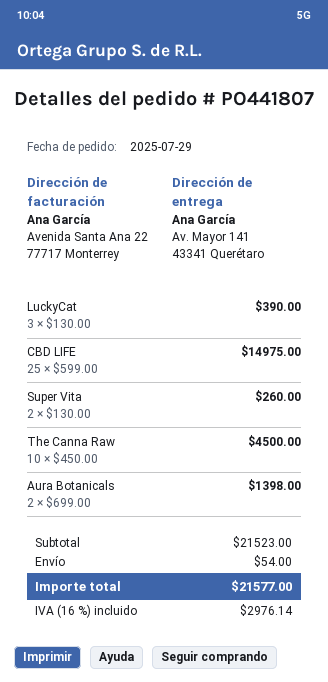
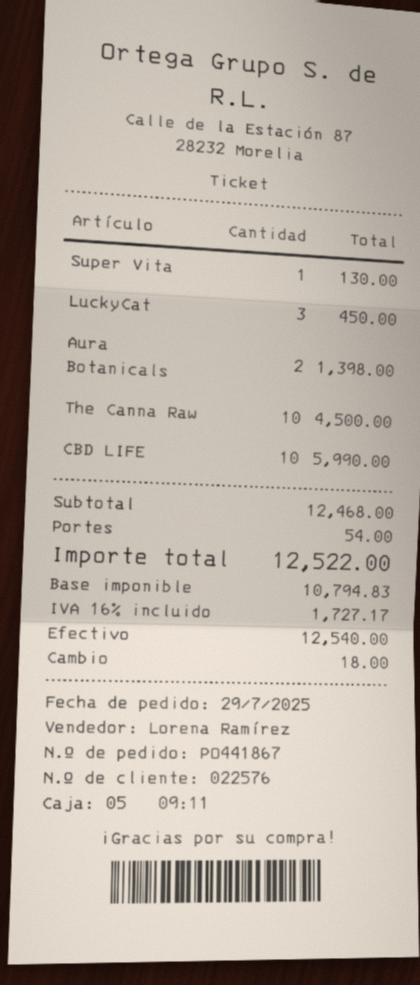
order number: PO441807 -> PO441867
LuckyCat: 3 for 390.00 -> 3 for 450.00
CBD LIFE: 25 for 14975.00 -> 10 for 5990.00
Super Vita: 2 for 260.00 -> 1 for 130.00
subtotal: 21523.00 -> 12468.00
tax: 16% = 2976.14 -> 16% = 1727.17
total: 21577.00 -> 12522.00

